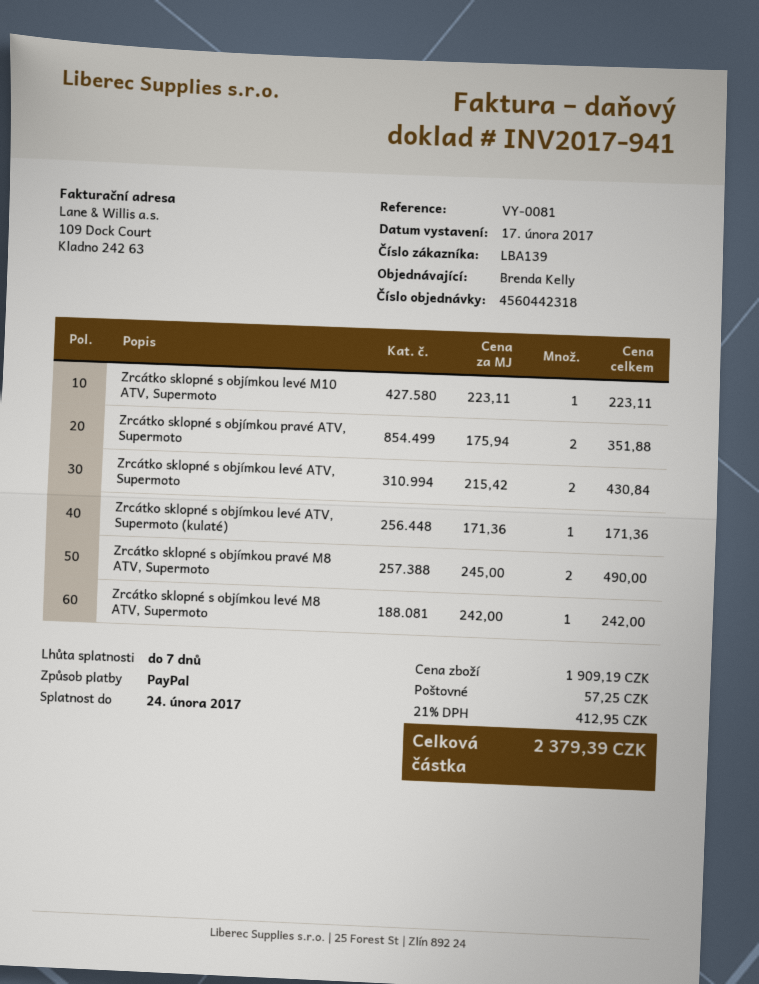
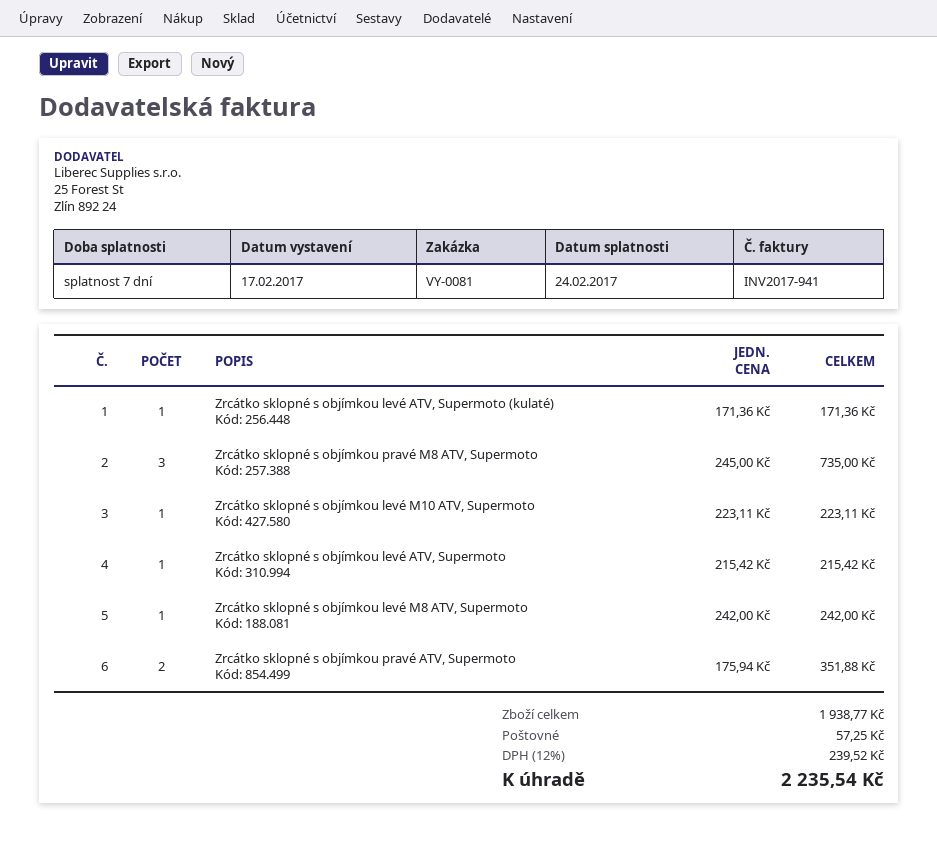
Zrcátko sklopné s objímkou levé ATV, Supermoto: 2 x 215.42 = 430.84 -> 1 x 215.42 = 215.42
Zrcátko sklopné s objímkou pravé M8 ATV, Supermoto: 2 x 245.00 = 490.00 -> 3 x 245.00 = 735.00
subtotal: 1909.19 -> 1938.77
tax: 21% = 412.95 -> 12% = 239.52
total: 2379.39 -> 2235.54

